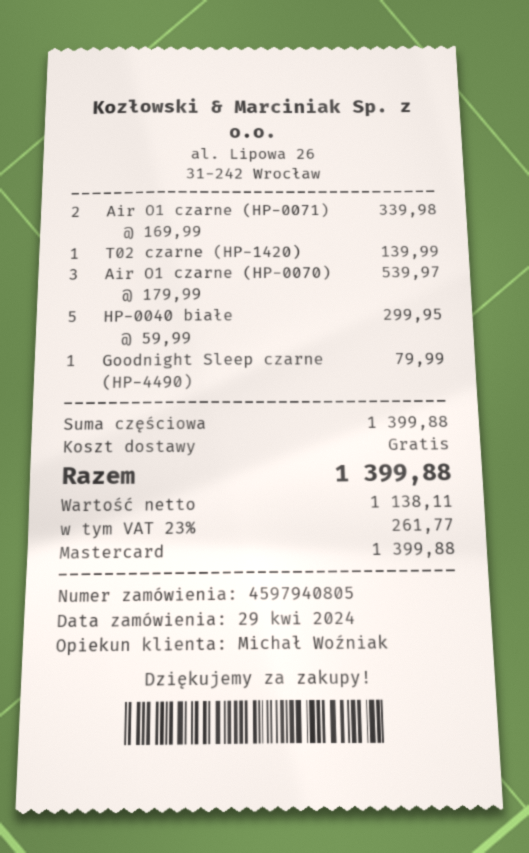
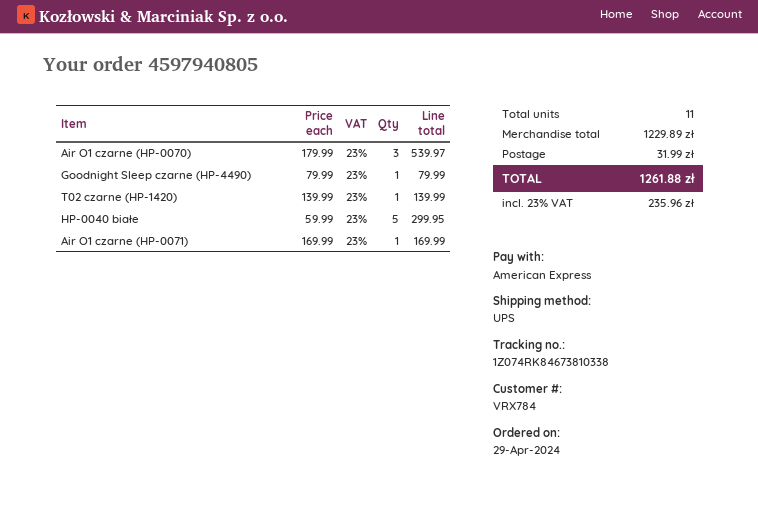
payment method: Mastercard -> American Express
Air O1 czarne (HP-0071): 2 x 169.99 = 339.98 -> 1 x 169.99 = 169.99
subtotal: 1399.88 -> 1229.89
shipping: 0.00 -> 31.99
tax: 23% = 261.77 -> 23% = 235.96
total: 1399.88 -> 1261.88

